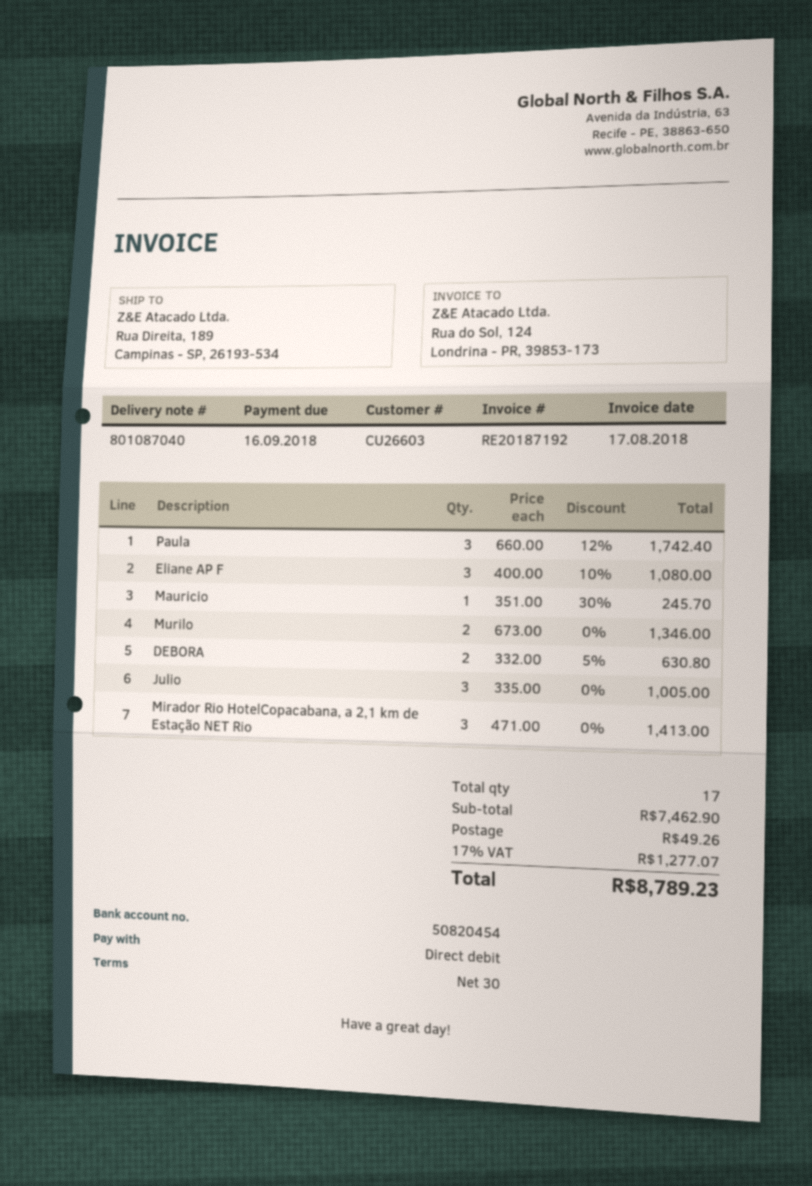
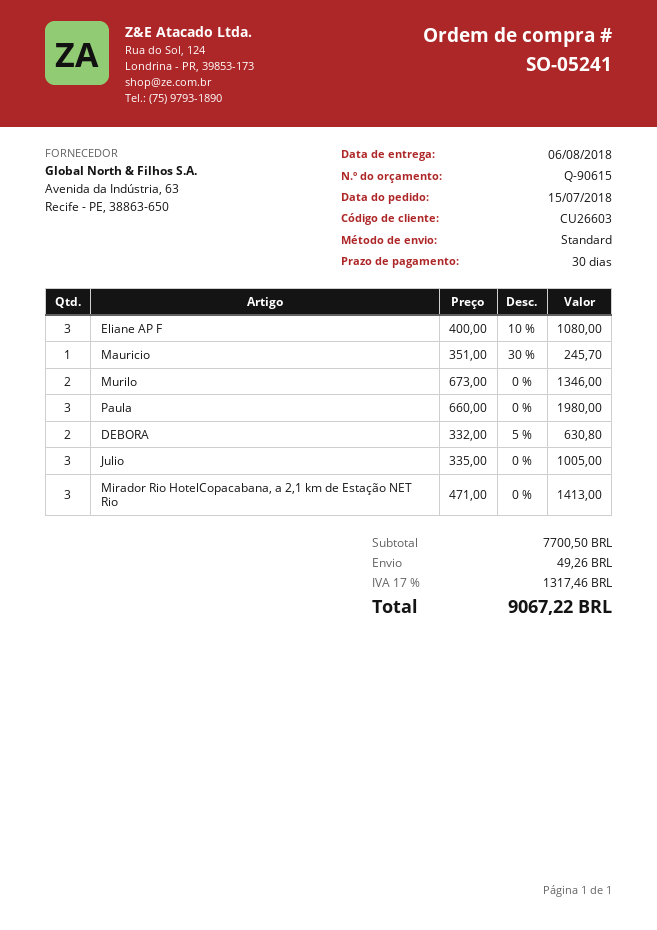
Paula: 3 x 660.00 - 12% = 1742.40 -> 3 x 660.00 = 1980.00
subtotal: 7462.90 -> 7700.50
tax: 17% = 1277.07 -> 17% = 1317.46
total: 8789.23 -> 9067.22

